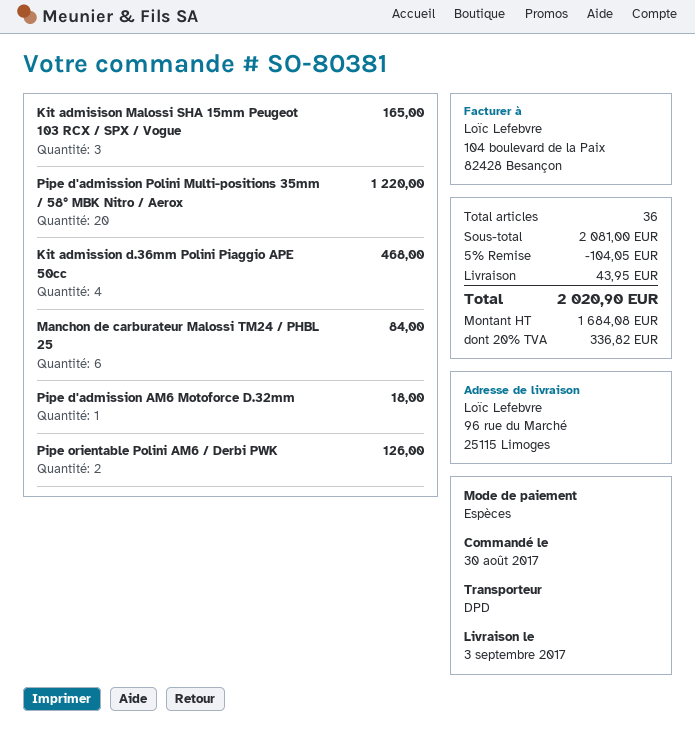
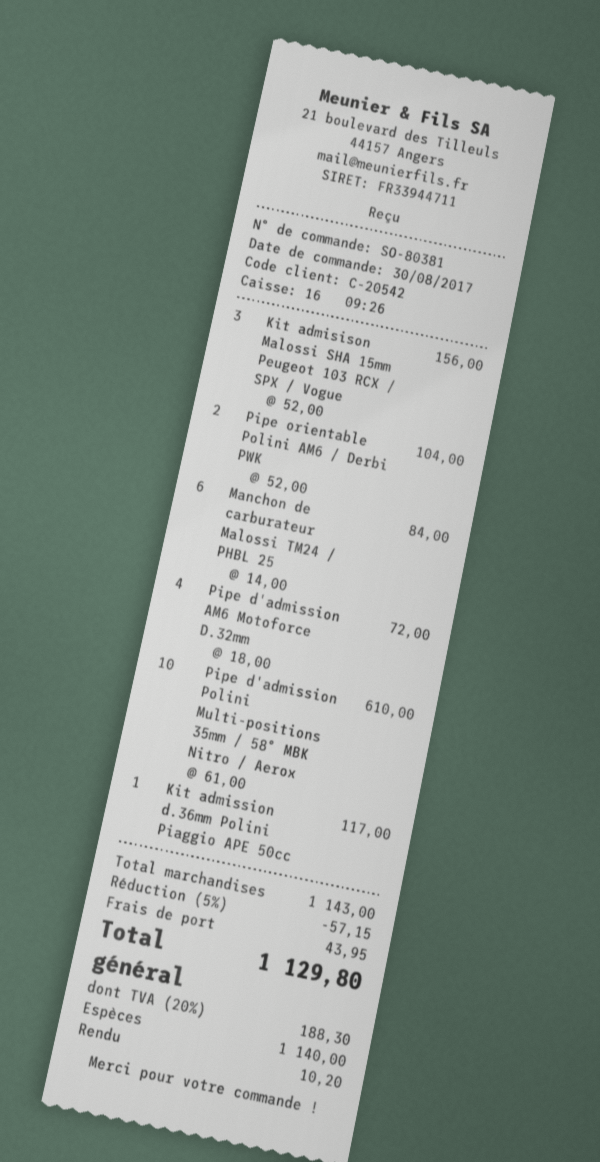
Kit admisison Malossi SHA 15mm Peugeot 103 RCX / SPX / Vogue: 3 for 165.00 -> 3 for 156.00
Pipe d'admission Polini Multi-positions 35mm / 58° MBK Nitro / Aerox: 20 for 1220.00 -> 10 for 610.00
Kit admission d.36mm Polini Piaggio APE 50cc: 4 for 468.00 -> 1 for 117.00
Pipe d'admission AM6 Motoforce D.32mm: 1 for 18.00 -> 4 for 72.00
Pipe orientable Polini AM6 / Derbi PWK: 2 for 126.00 -> 2 for 104.00
subtotal: 2081.00 -> 1143.00
discount: 5% = 104.05 -> 5% = 57.15
tax: 20% = 336.82 -> 20% = 188.30
total: 2020.90 -> 1129.80

